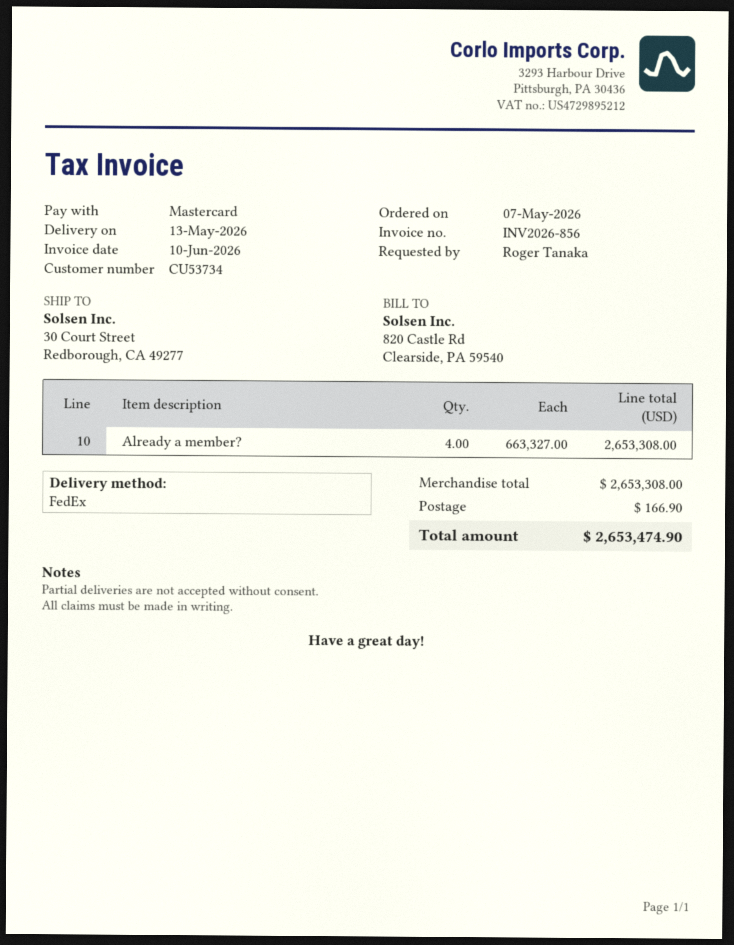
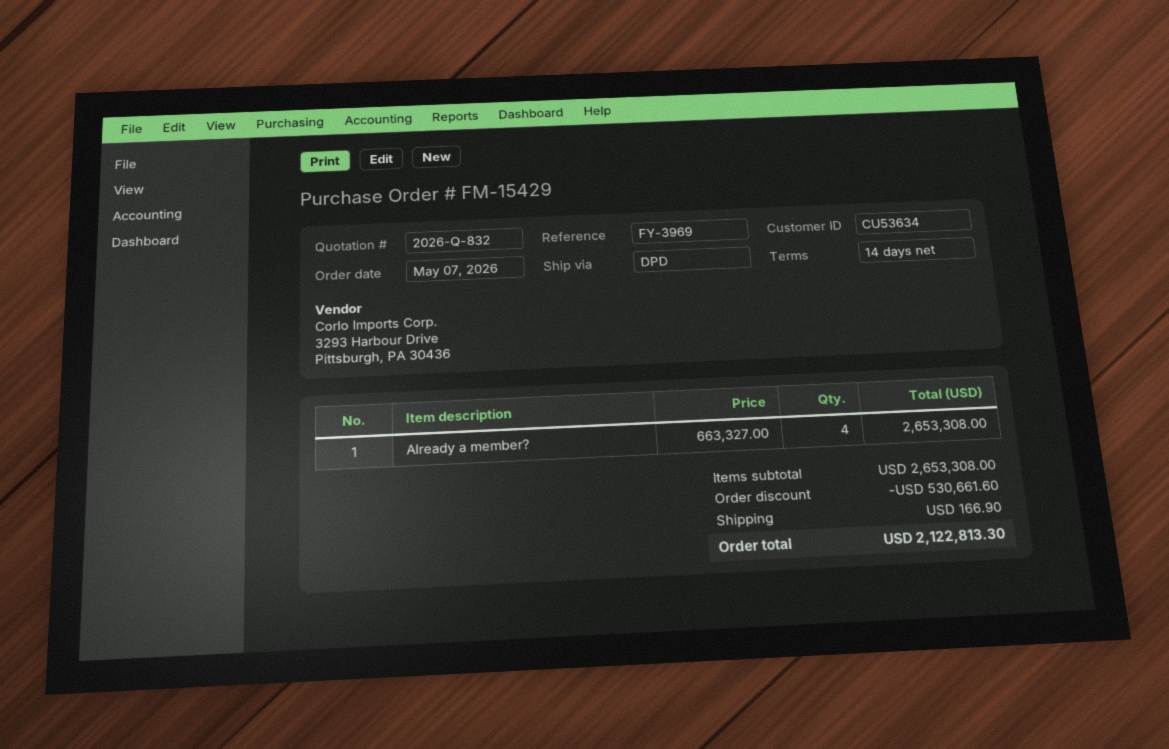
customer number: CU53734 -> CU53634
shipping method: FedEx -> DPD
discount: none -> 530661.60
total: 2653474.90 -> 2122813.30

